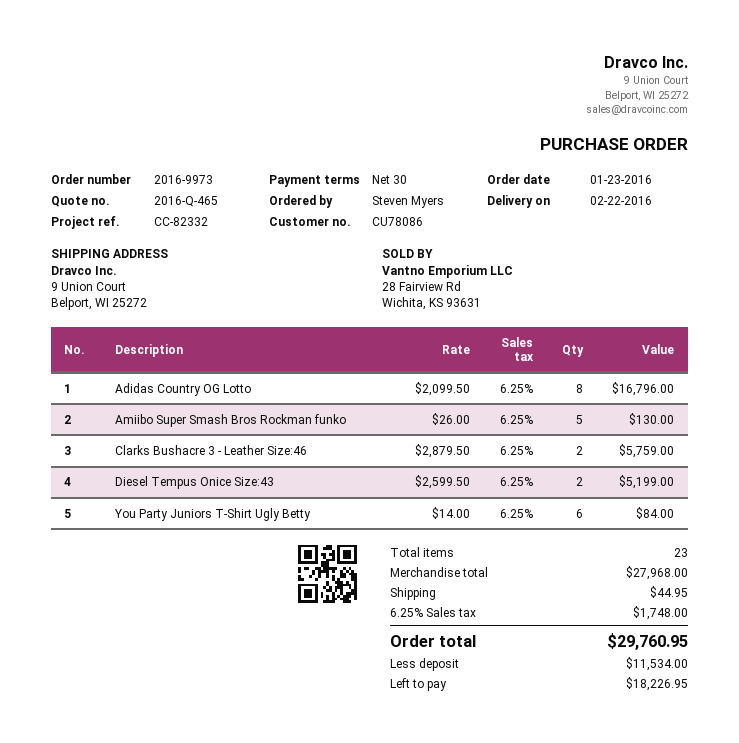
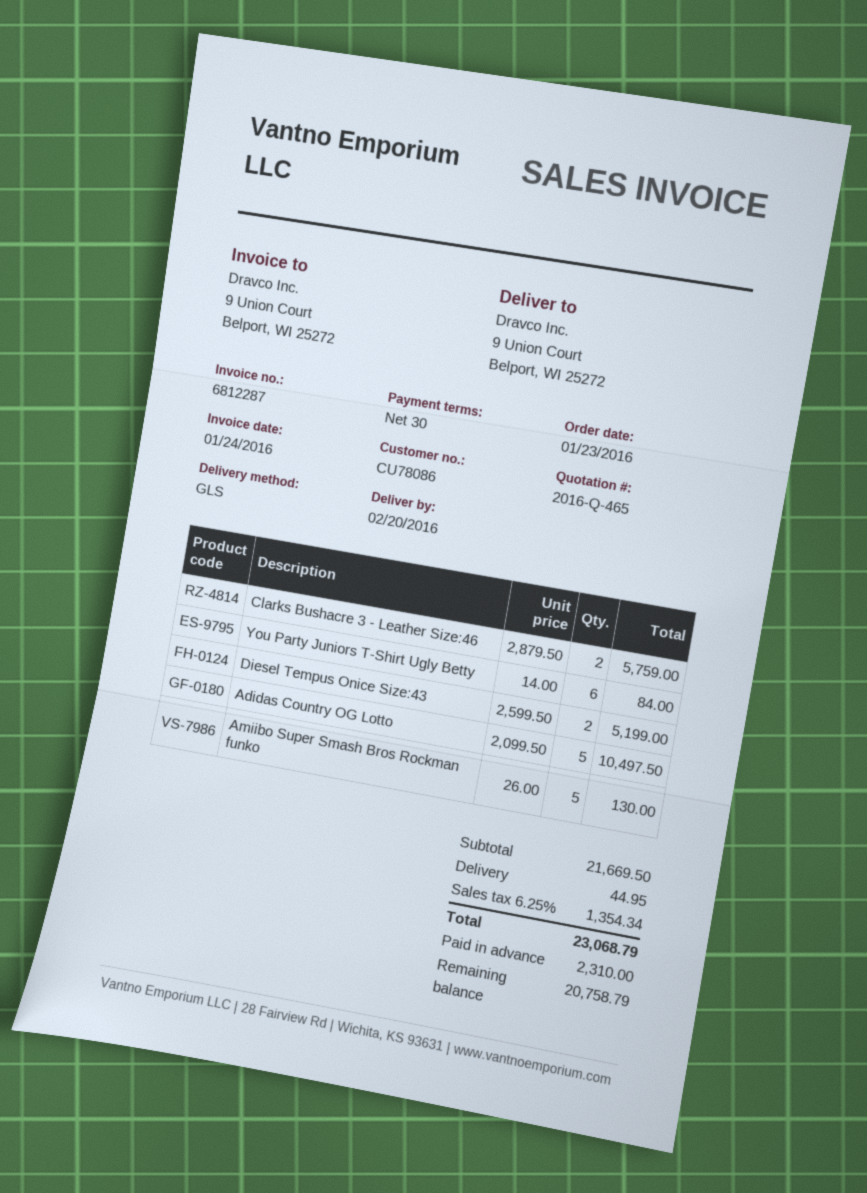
delivery date: 2016-02-22 -> 2016-02-20
Adidas Country OG Lotto: 8 x 2099.50 = 16796.00 -> 5 x 2099.50 = 10497.50
subtotal: 27968.00 -> 21669.50
tax: 6.25% = 1748.00 -> 6.25% = 1354.34
total: 29760.95 -> 23068.79
deposit: 11534.00 -> 2310.00
balance: 18226.95 -> 20758.79

